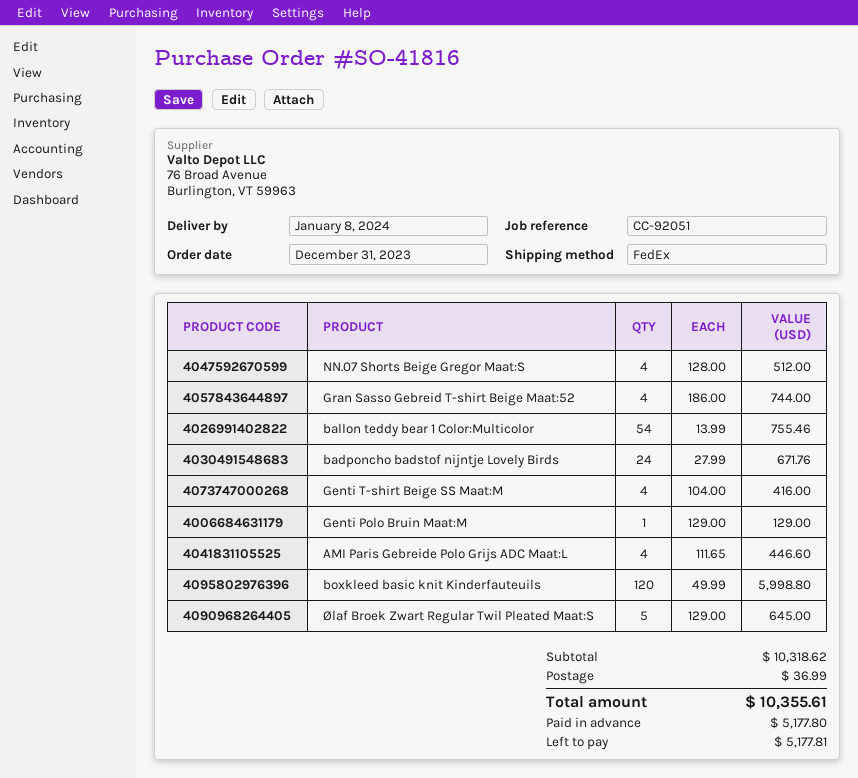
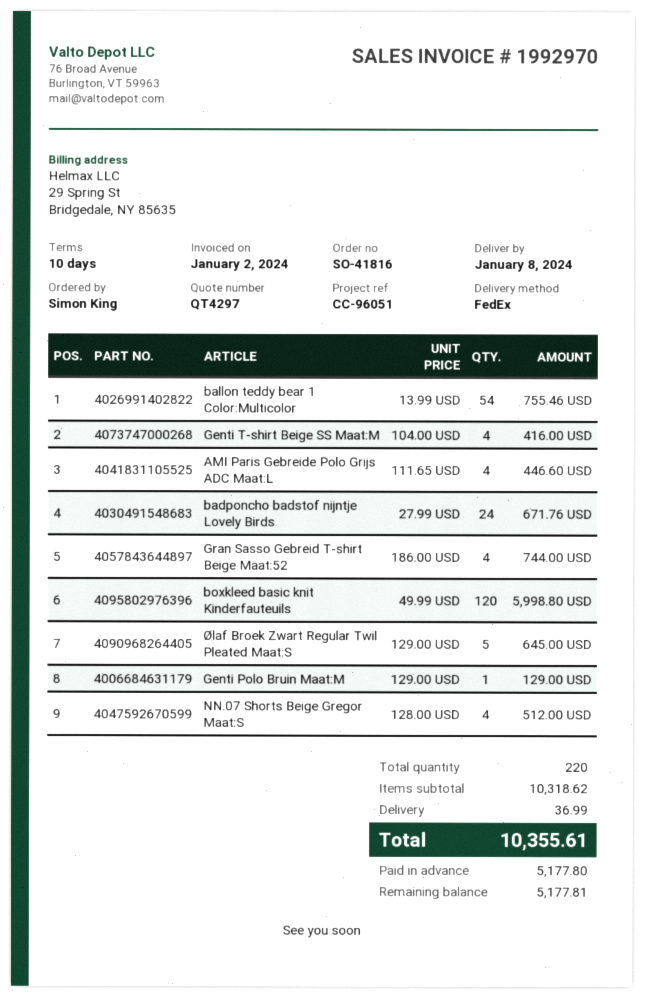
reference: CC-92051 -> CC-96051

